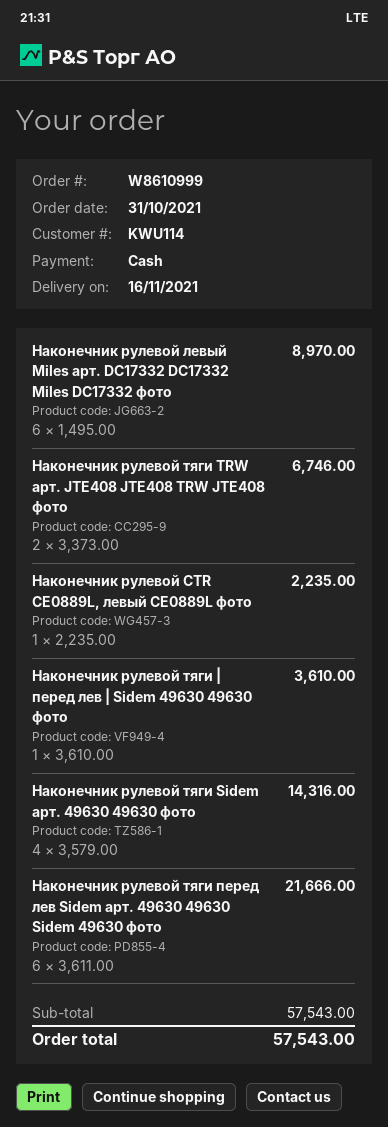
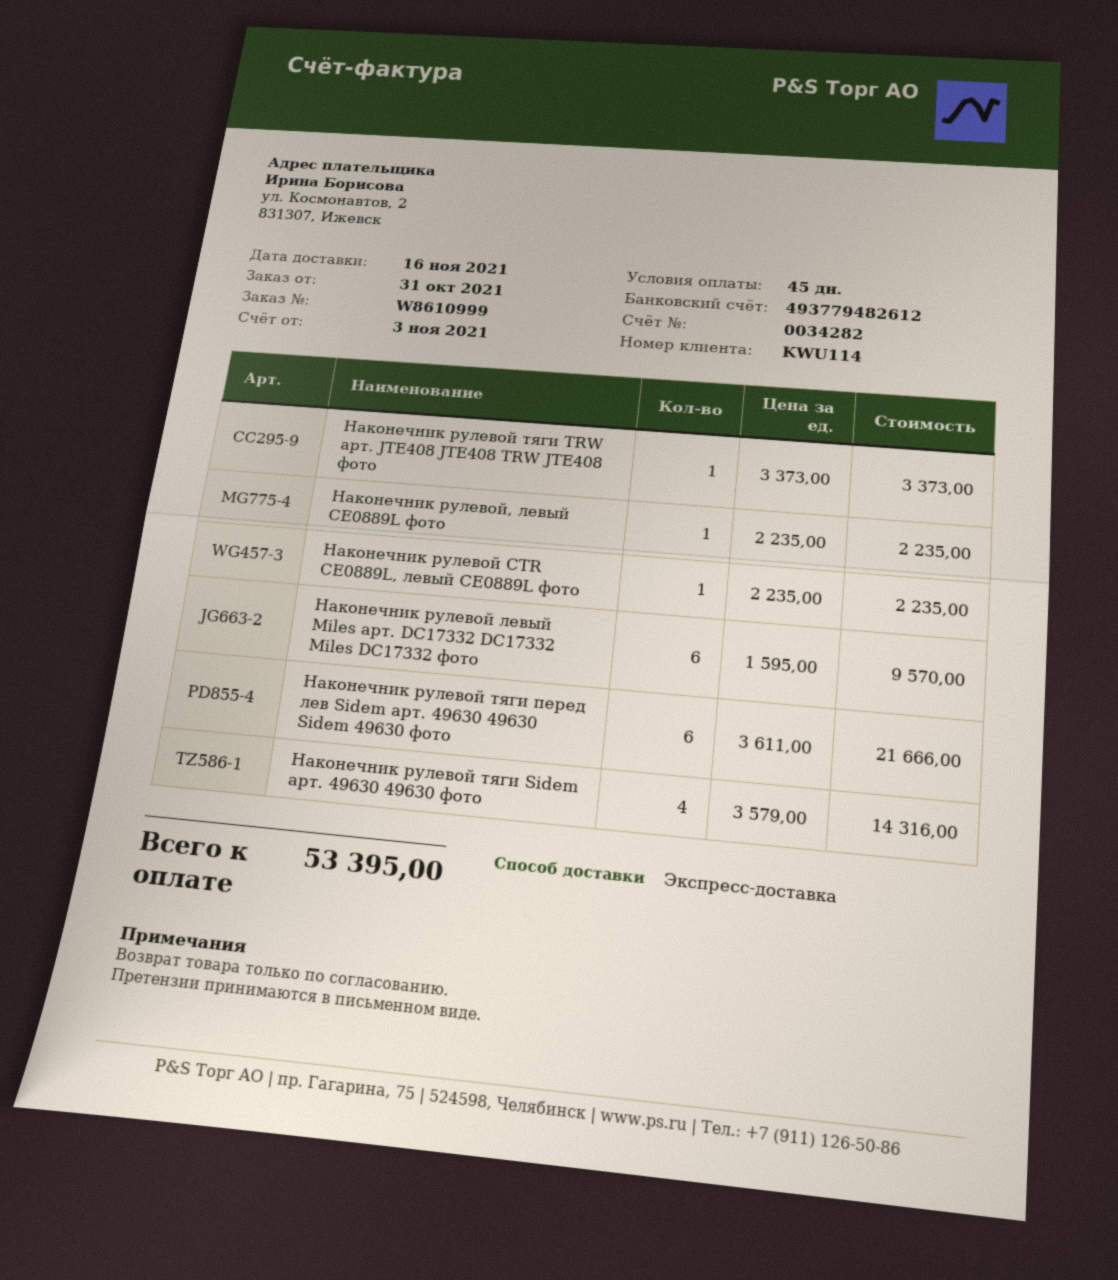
Наконечник рулевой левый Miles арт. DC17332 DC17332 Miles DC17332 фото: 6 x 1495.00 = 8970.00 -> 6 x 1595.00 = 9570.00
Наконечник рулевой тяги TRW арт. JTE408 JTE408 TRW JTE408 фото: 2 x 3373.00 = 6746.00 -> 1 x 3373.00 = 3373.00
Наконечник рулевой тяги | перед лев | Sidem 49630 49630 фото: 1 x 3610.00 = 3610.00 -> none
Наконечник рулевой, левый CE0889L фото: none -> 1 x 2235.00 = 2235.00
total: 57543.00 -> 53395.00

